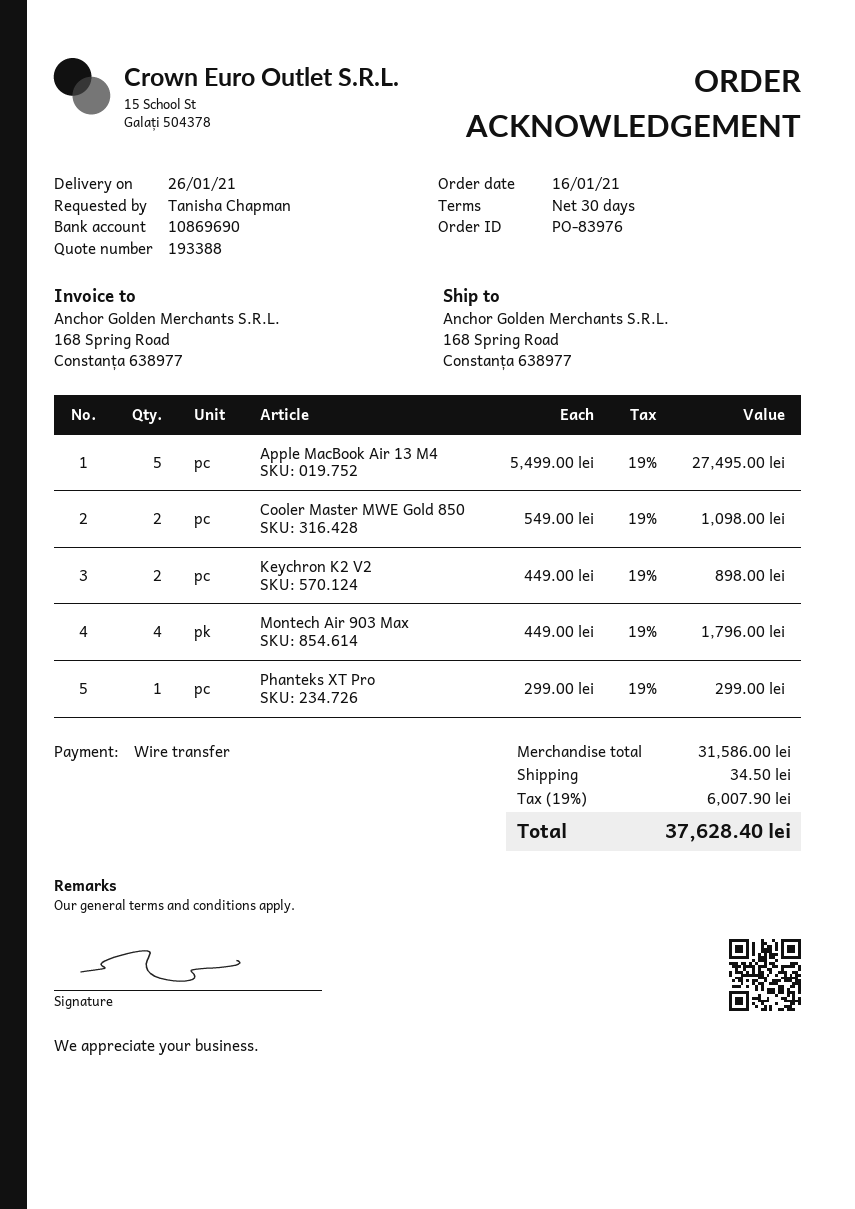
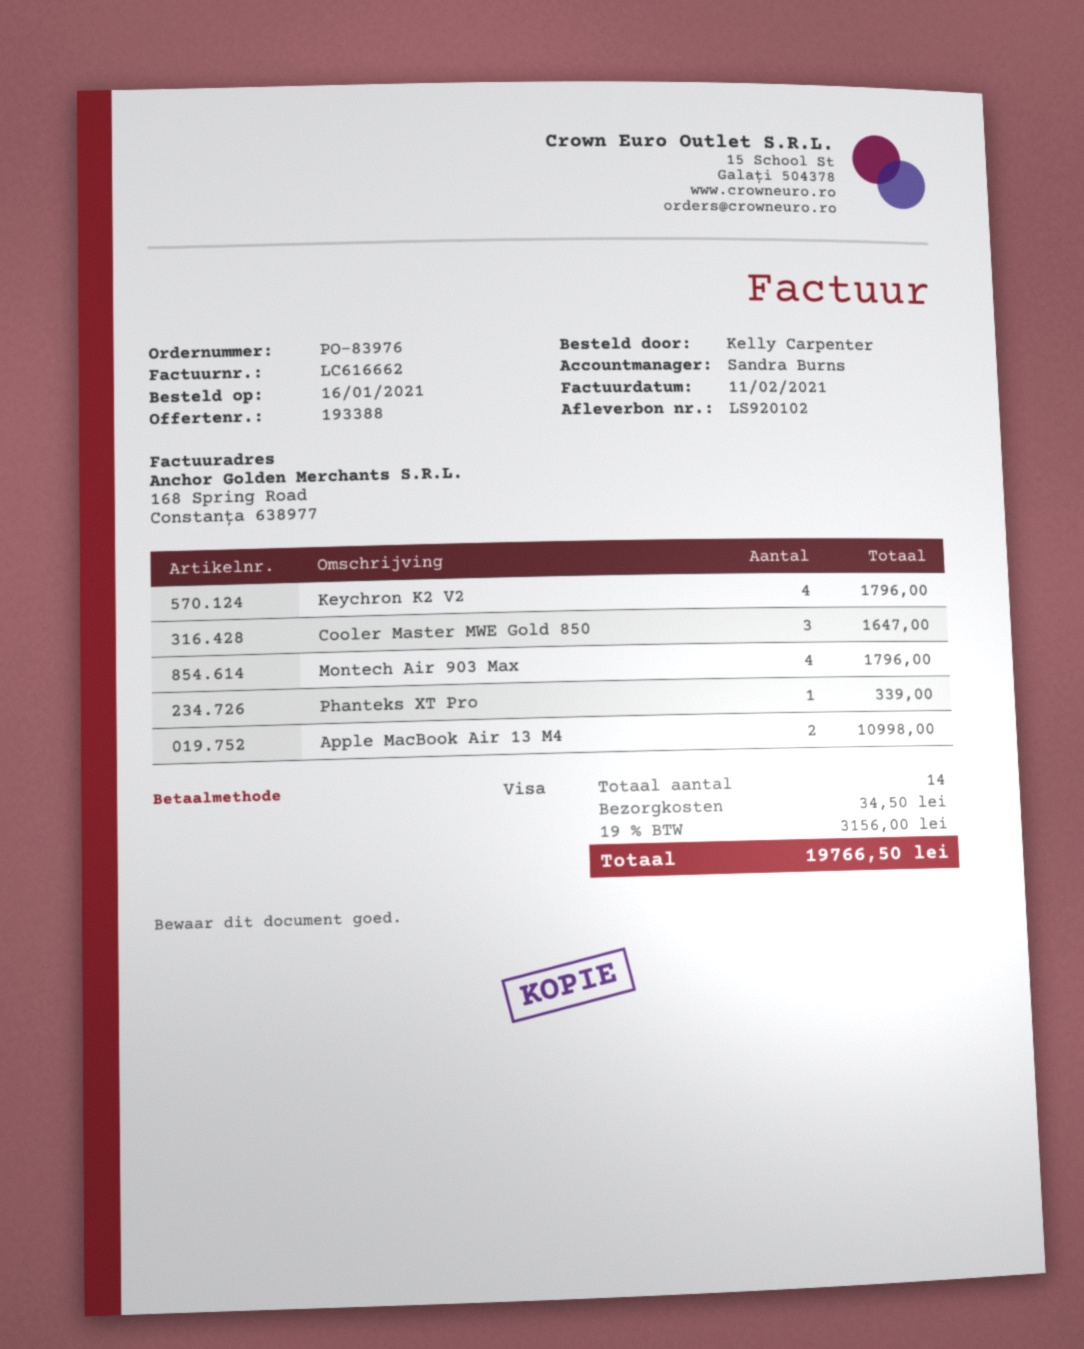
ordered by: Tanisha Chapman -> Kelly Carpenter
payment method: bank transfer -> Visa
Apple MacBook Air 13 M4: 5 for 27495.00 -> 2 for 10998.00
Cooler Master MWE Gold 850: 2 for 1098.00 -> 3 for 1647.00
Keychron K2 V2: 2 for 898.00 -> 4 for 1796.00
Phanteks XT Pro: 1 for 299.00 -> 1 for 339.00
tax: 19% = 6007.90 -> 19% = 3156.00
total: 37628.40 -> 19766.50

